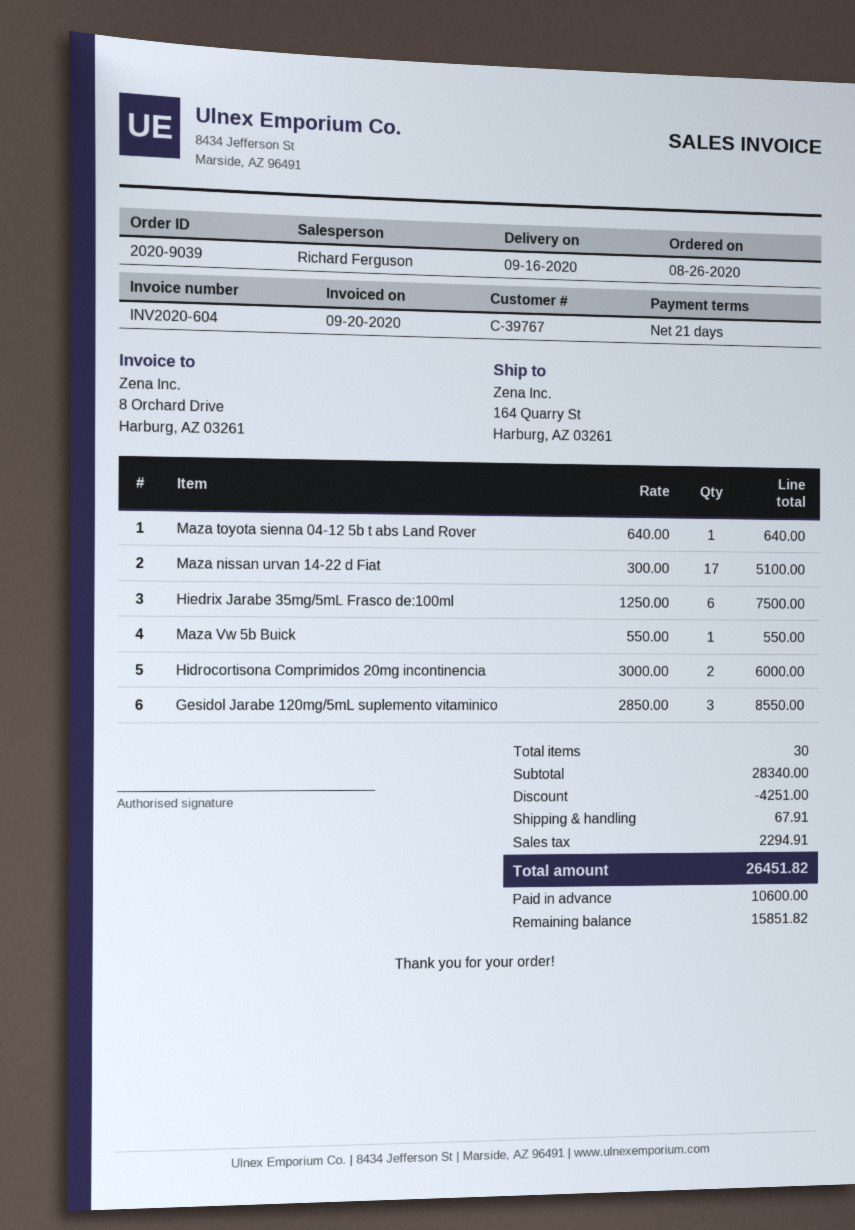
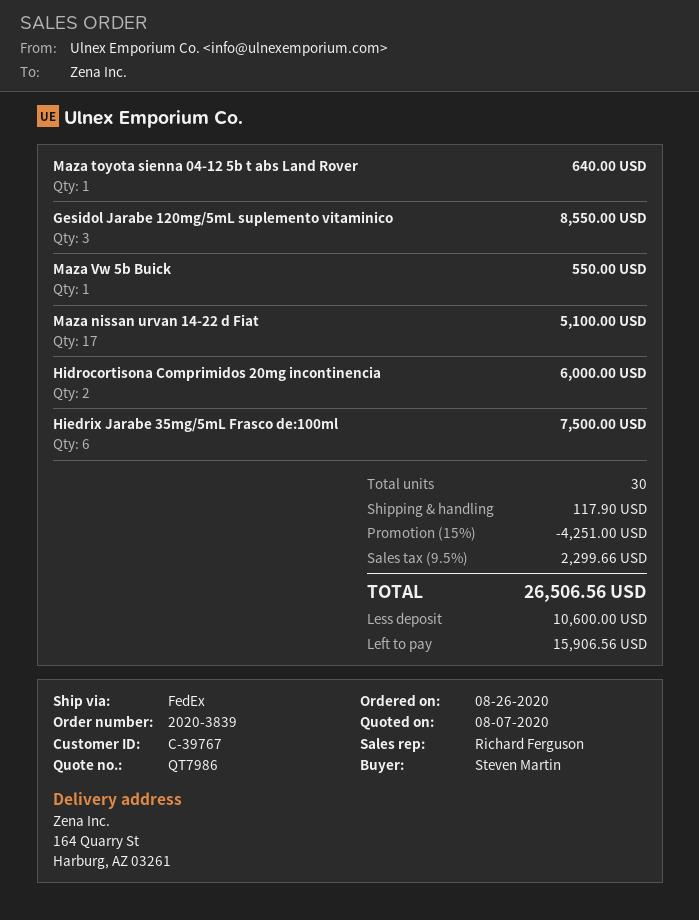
order number: 2020-9039 -> 2020-3839
shipping: 67.91 -> 117.90
tax: 2294.91 -> 2299.66
total: 26451.82 -> 26506.56
balance: 15851.82 -> 15906.56

